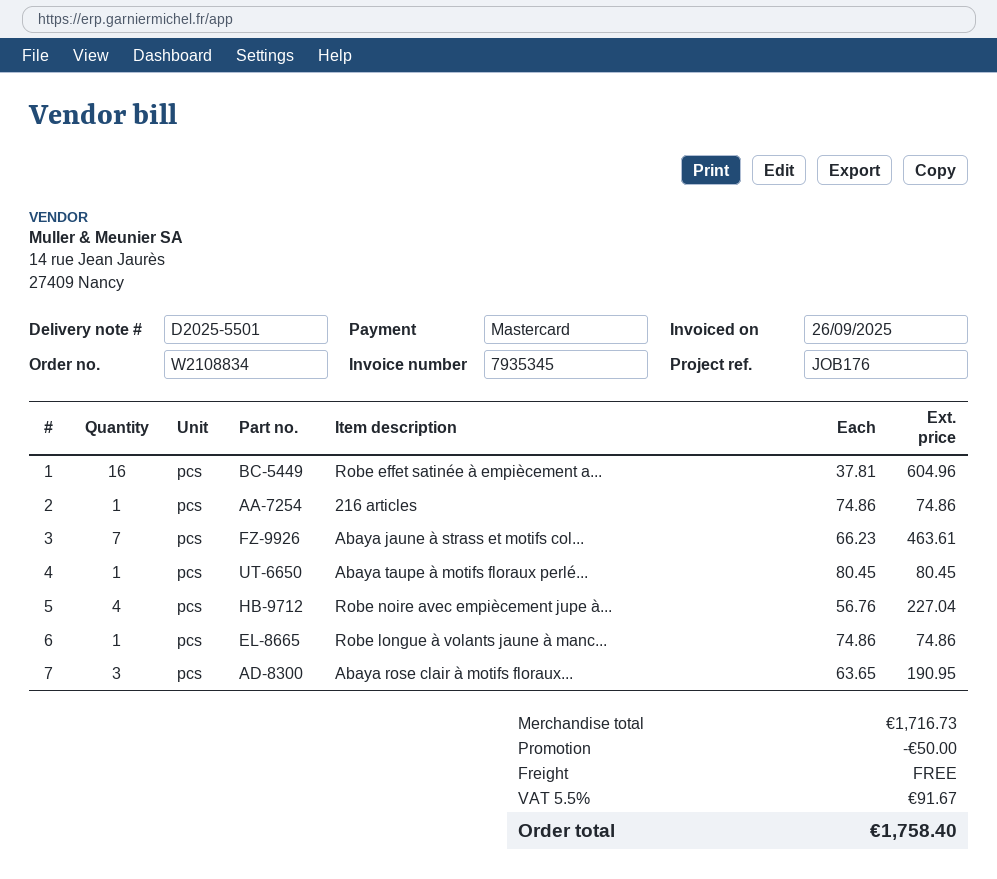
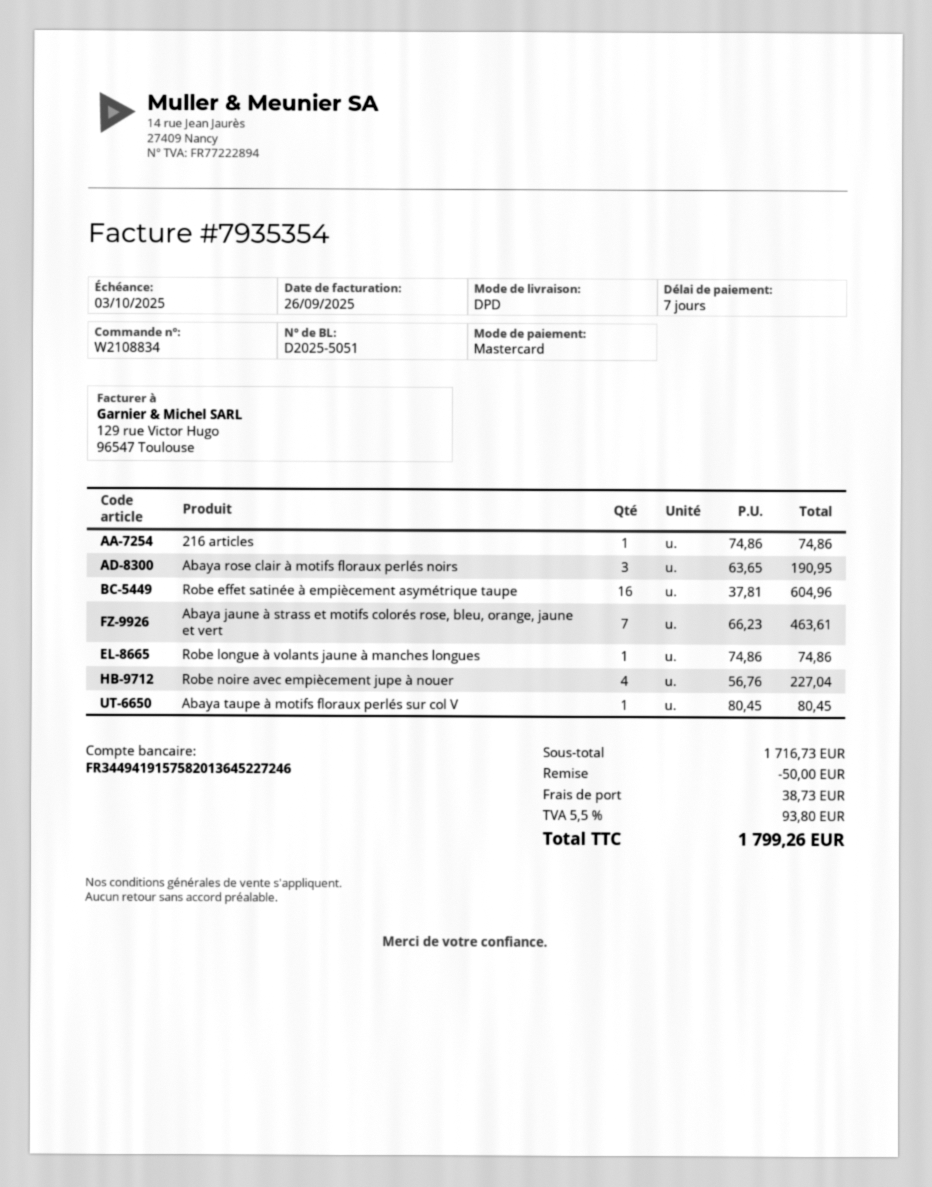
delivery note number: D2025-5501 -> D2025-5051
invoice number: 7935345 -> 7935354
shipping: 0.00 -> 38.73
tax: 5.5% = 91.67 -> 5.5% = 93.80
total: 1758.40 -> 1799.26

